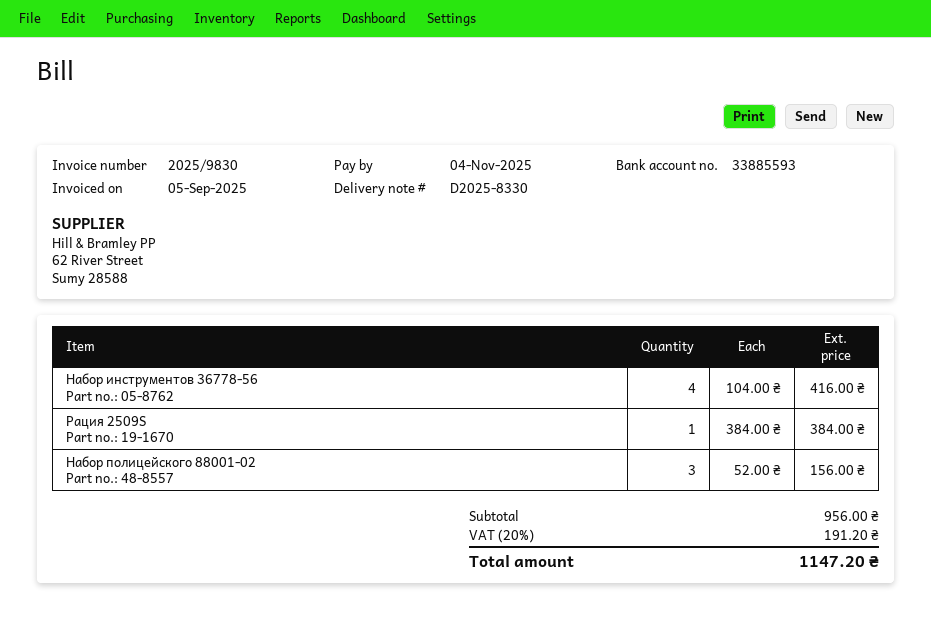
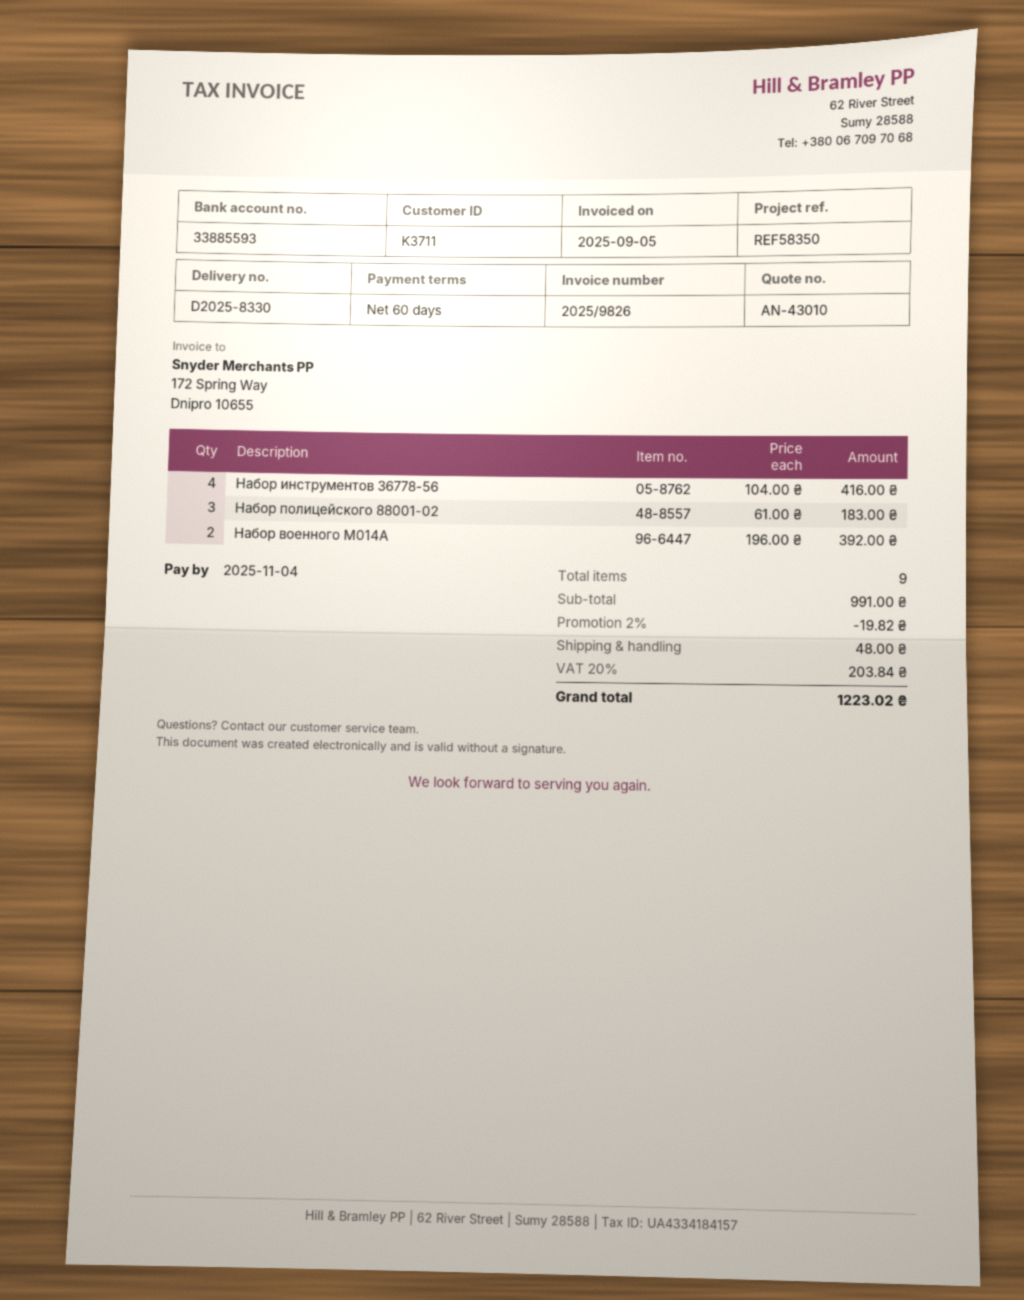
invoice number: 2025/9830 -> 2025/9826
Рация 2509S: 1 x 384.00 = 384.00 -> none
Набор полицейского 88001-02: 3 x 52.00 = 156.00 -> 3 x 61.00 = 183.00
Набор военного M014A: none -> 2 x 196.00 = 392.00
subtotal: 956.00 -> 991.00
discount: none -> 2% = 19.82
shipping: none -> 48.00
tax: 20% = 191.20 -> 20% = 203.84
total: 1147.20 -> 1223.02

